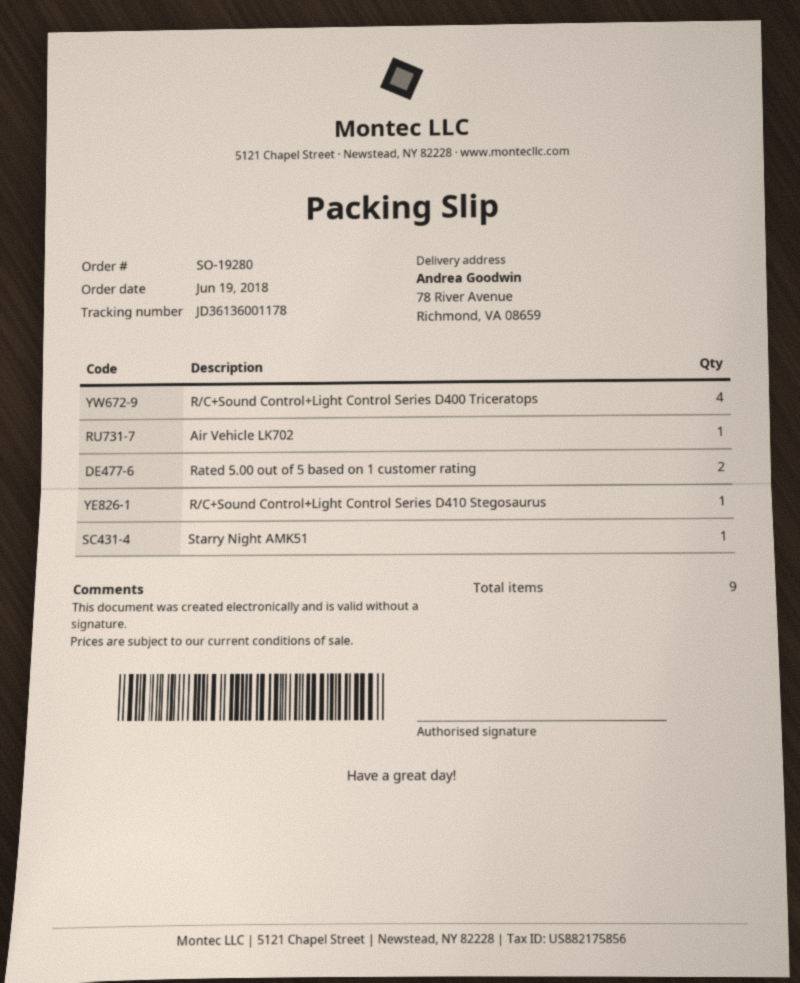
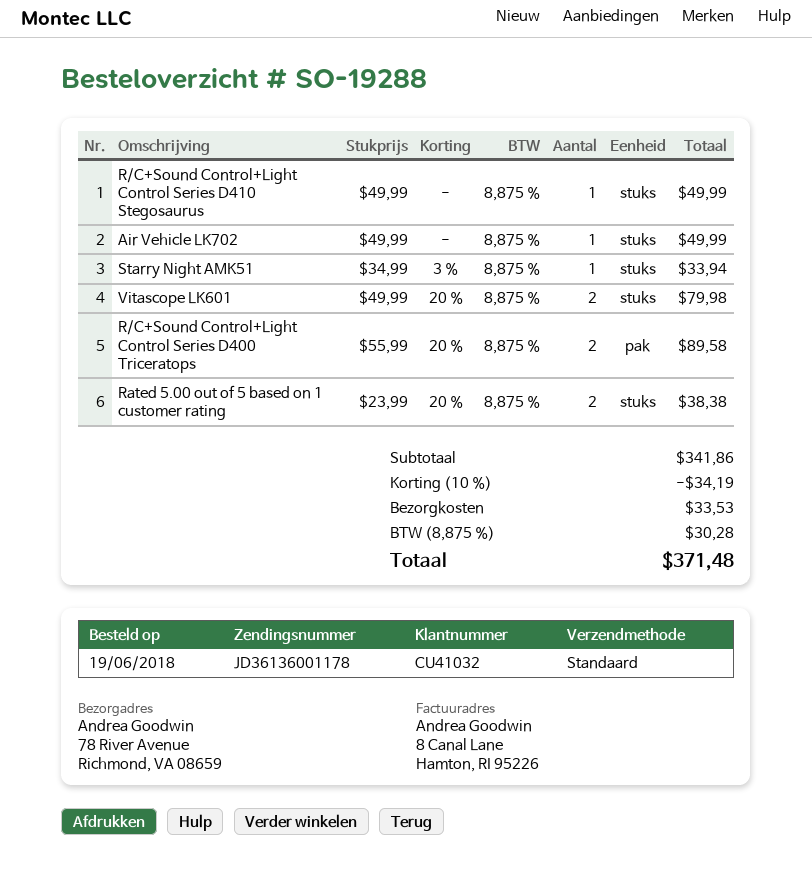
order number: SO-19280 -> SO-19288
R/C+Sound Control+Light Control Series D400 Triceratops: 4 -> 2
Vitascope LK601: none -> 2

